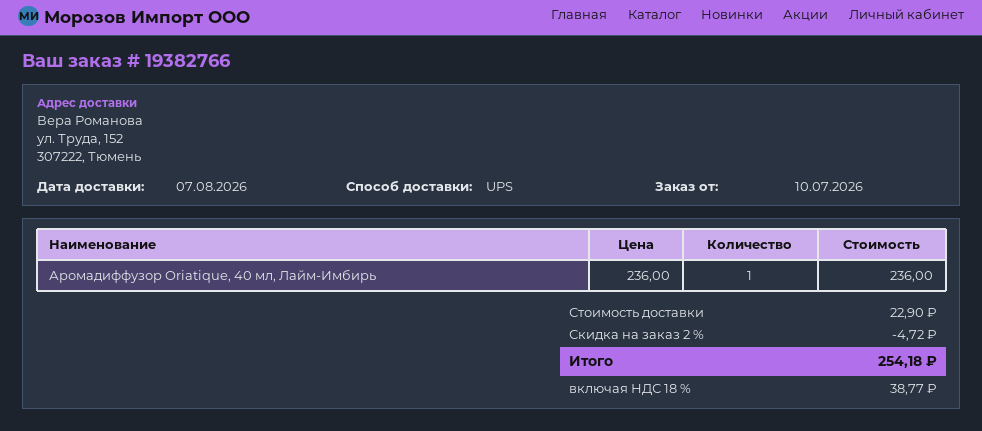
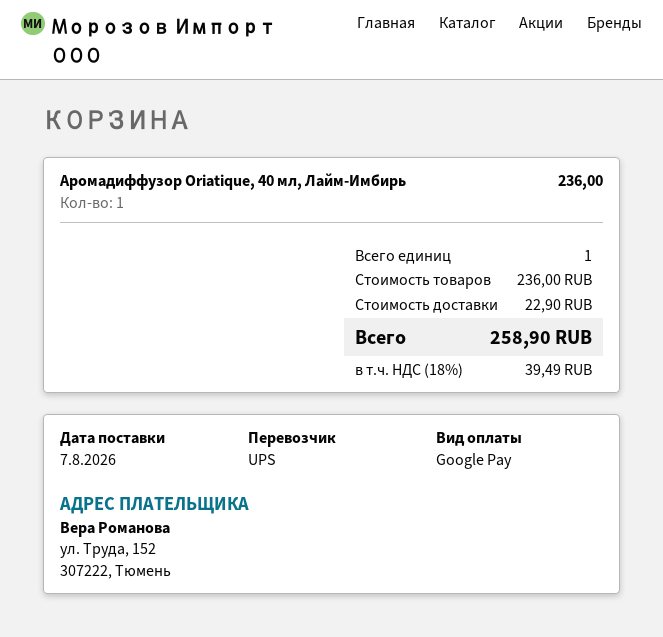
discount: 2% = 4.72 -> none
tax: 18% = 38.77 -> 18% = 39.49
total: 254.18 -> 258.90

